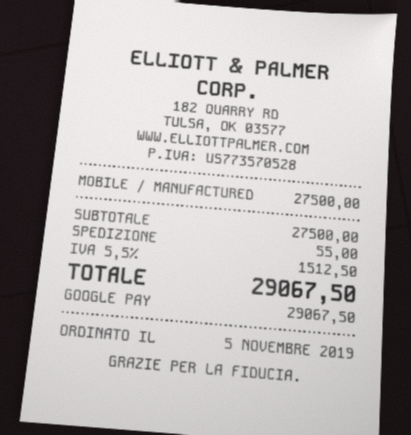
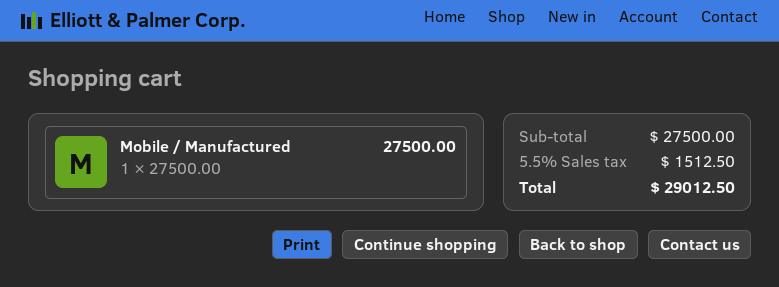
shipping: 55.00 -> none
total: 29067.50 -> 29012.50

